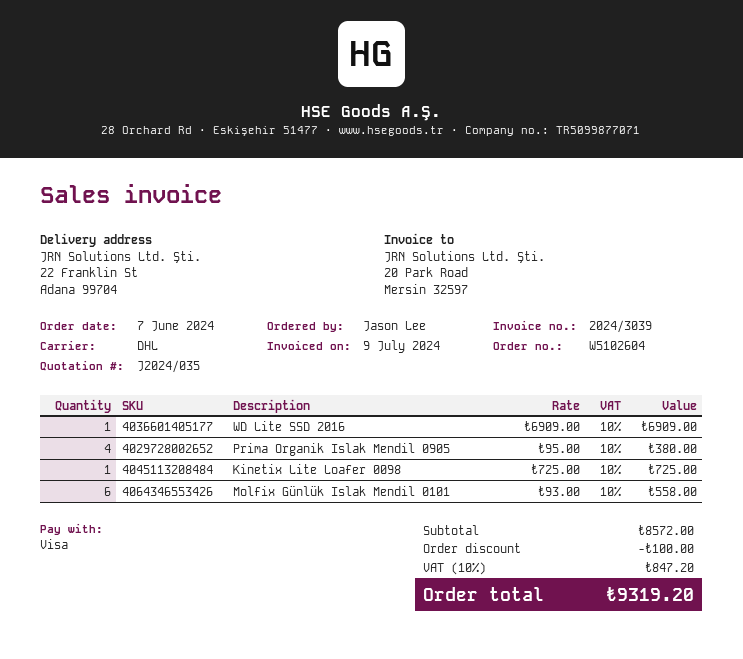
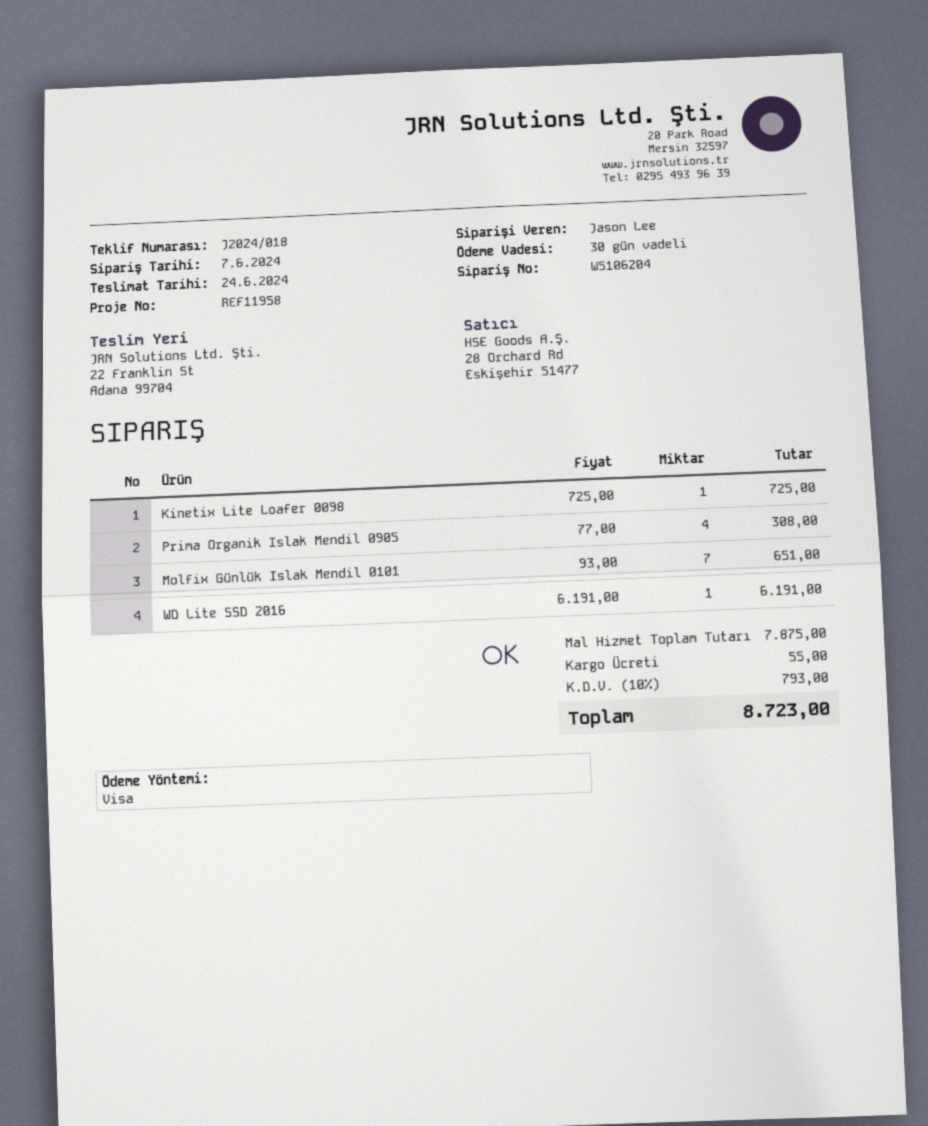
quote number: J2024/035 -> J2024/018
order number: W5102604 -> W5106204
WD Lite SSD 2016: 1 x 6909.00 = 6909.00 -> 1 x 6191.00 = 6191.00
Prima Organik Islak Mendil 0905: 4 x 95.00 = 380.00 -> 4 x 77.00 = 308.00
Molfix Günlük Islak Mendil 0101: 6 x 93.00 = 558.00 -> 7 x 93.00 = 651.00
subtotal: 8572.00 -> 7875.00
discount: 100.00 -> none
shipping: none -> 55.00
tax: 10% = 847.20 -> 10% = 793.00
total: 9319.20 -> 8723.00

